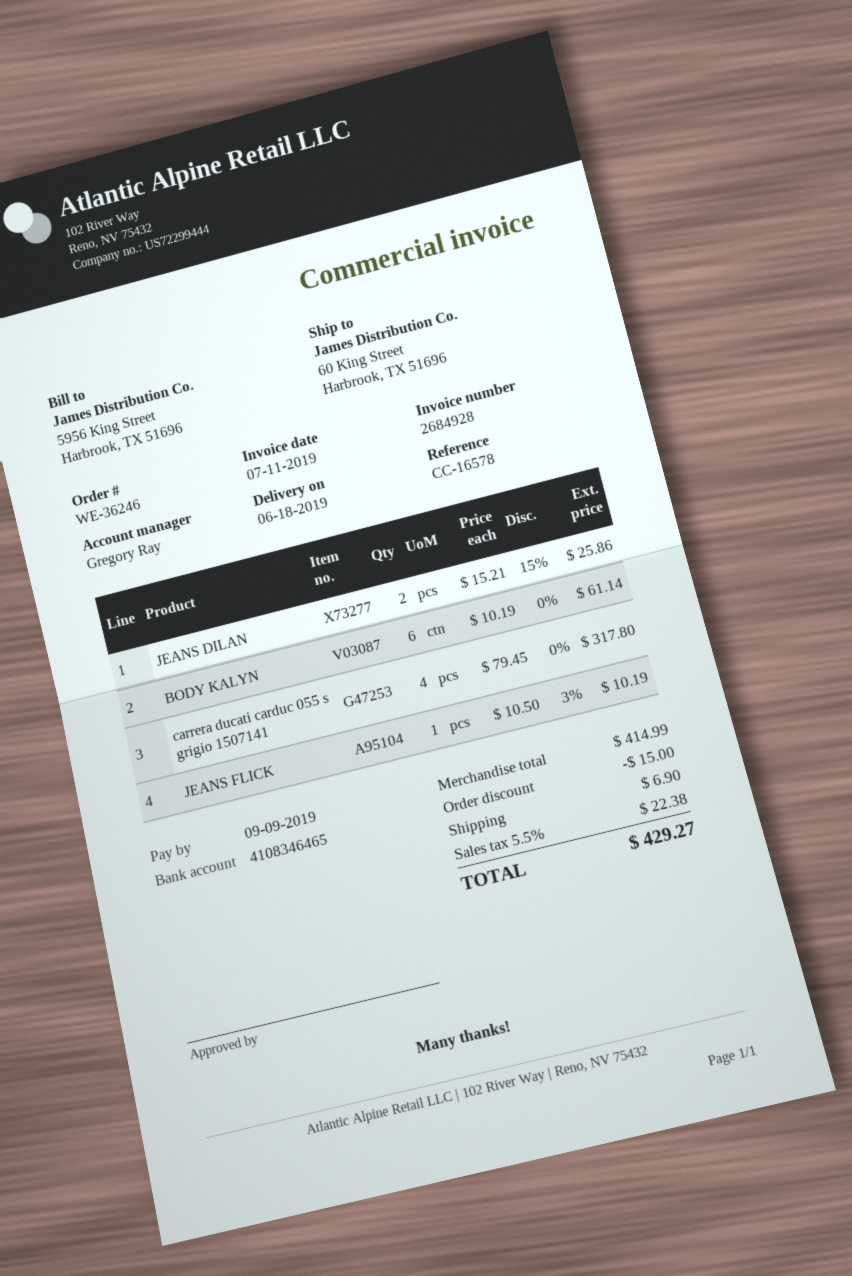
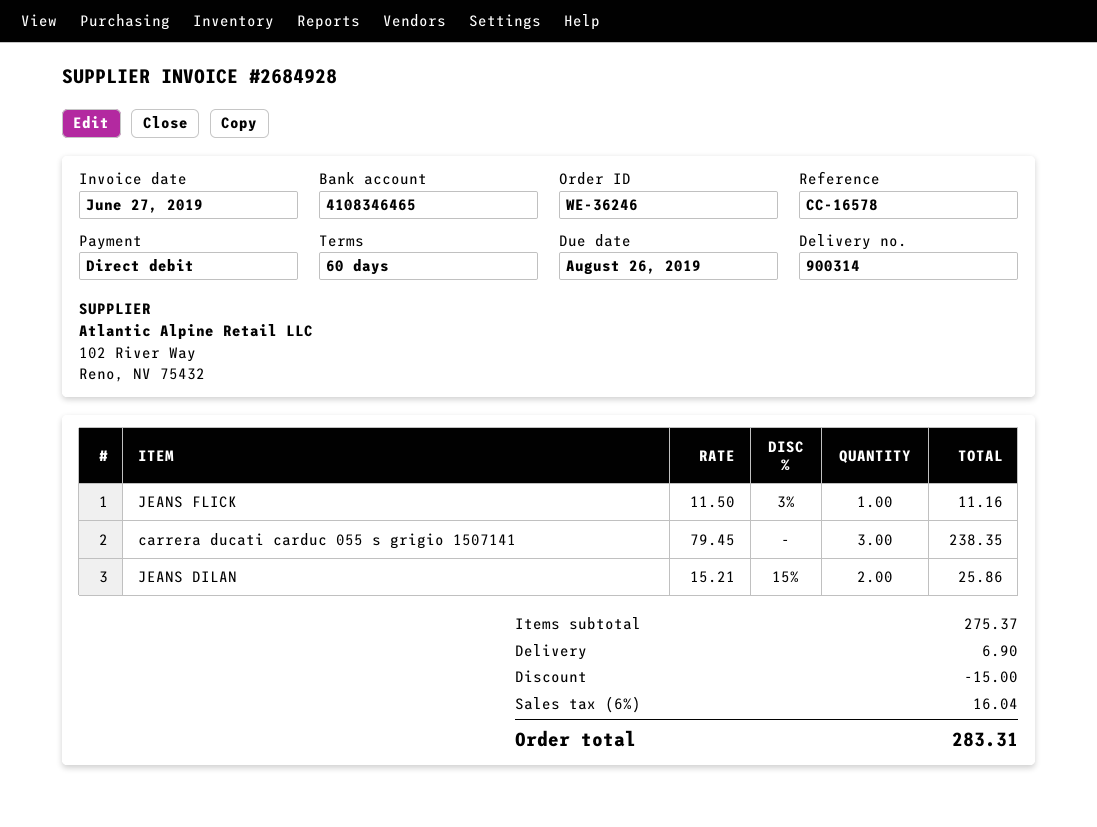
invoice date: 2019-07-11 -> 2019-06-27
due date: 2019-09-09 -> 2019-08-26
BODY KALYN: 6 x 10.19 = 61.14 -> none
carrera ducati carduc 055 s grigio 1507141: 4 x 79.45 = 317.80 -> 3 x 79.45 = 238.35
JEANS FLICK: 1 x 10.50 - 3% = 10.19 -> 1 x 11.50 - 3% = 11.16
subtotal: 414.99 -> 275.37
tax: 5.5% = 22.38 -> 6% = 16.04
total: 429.27 -> 283.31

